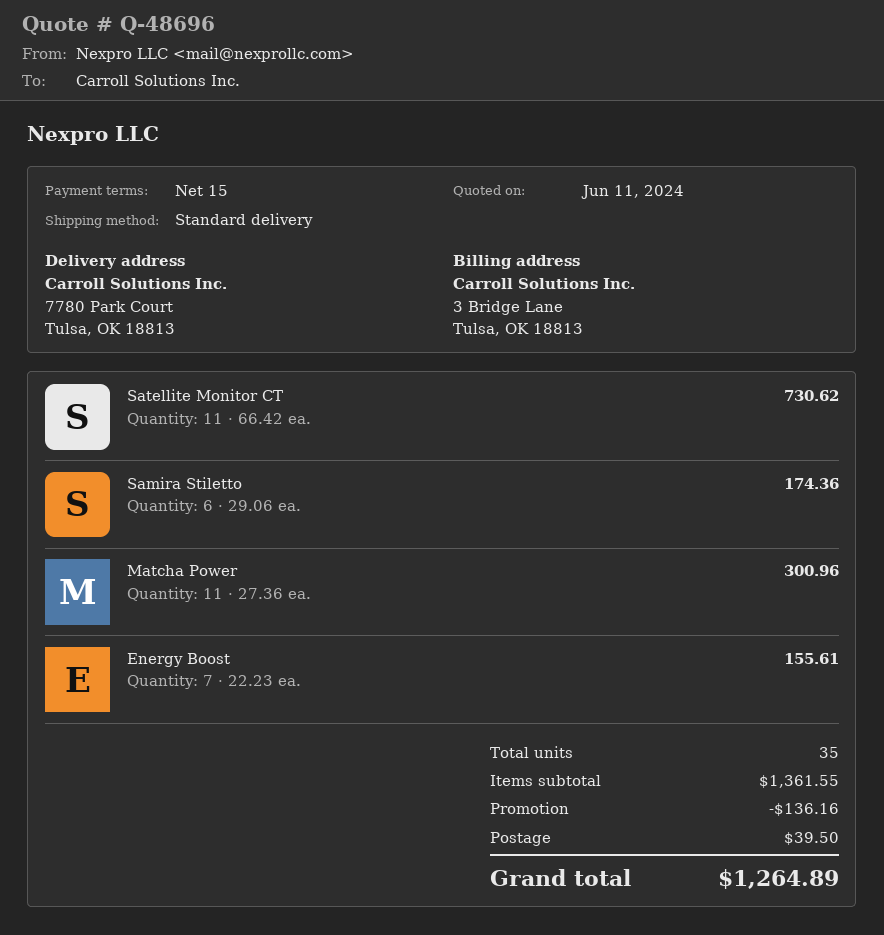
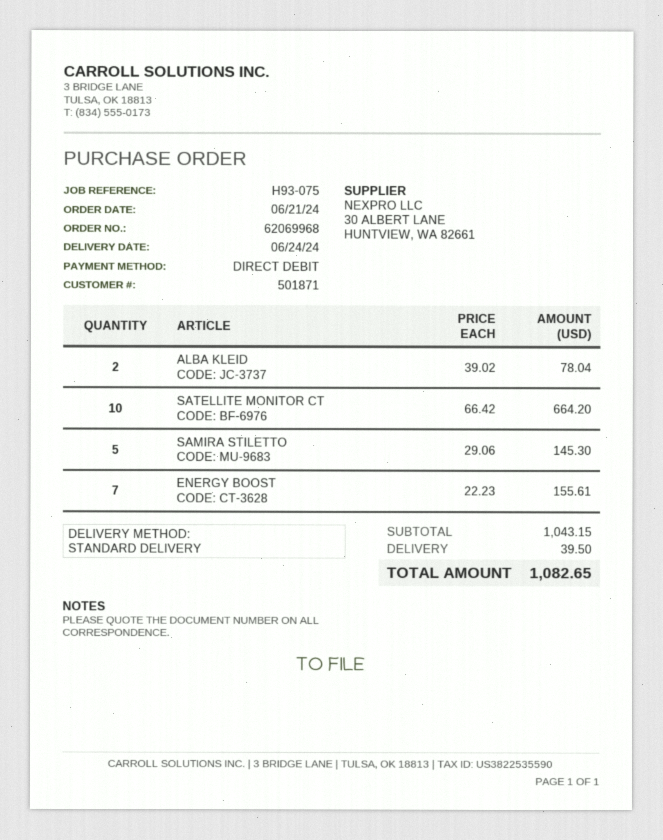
Satellite Monitor CT: 11 x 66.42 = 730.62 -> 10 x 66.42 = 664.20
Samira Stiletto: 6 x 29.06 = 174.36 -> 5 x 29.06 = 145.30
Matcha Power: 11 x 27.36 = 300.96 -> none
ALBA KLEID: none -> 2 x 39.02 = 78.04
subtotal: 1361.55 -> 1043.15
discount: 136.16 -> none
total: 1264.89 -> 1082.65

